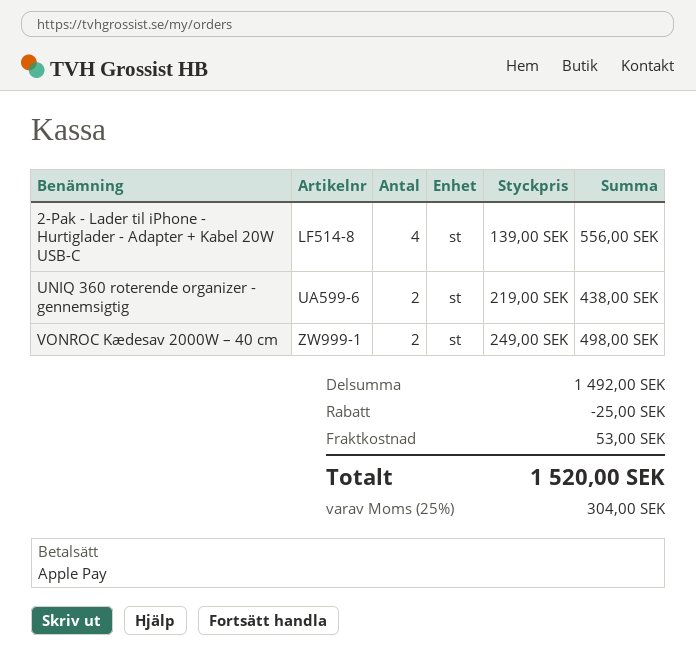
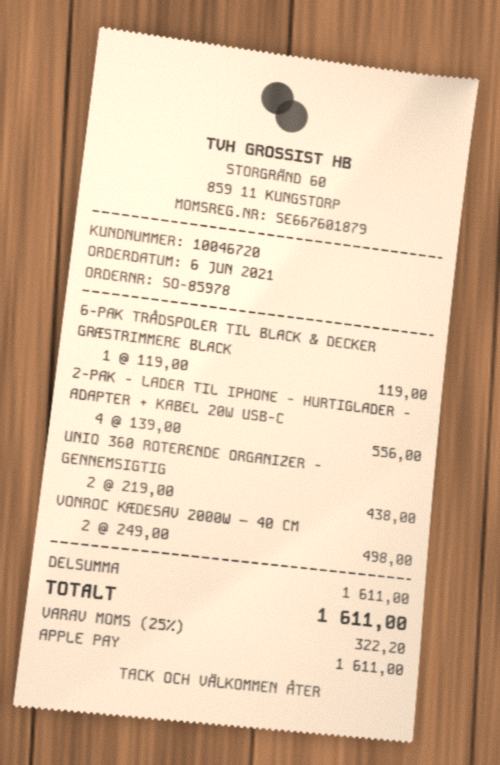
6-PAK TRÅDSPOLER TIL BLACK & DECKER GRÆSTRIMMERE BLACK: none -> 1 x 119.00 = 119.00
subtotal: 1492.00 -> 1611.00
discount: 25.00 -> none
shipping: 53.00 -> none
tax: 25% = 304.00 -> 25% = 322.20
total: 1520.00 -> 1611.00

